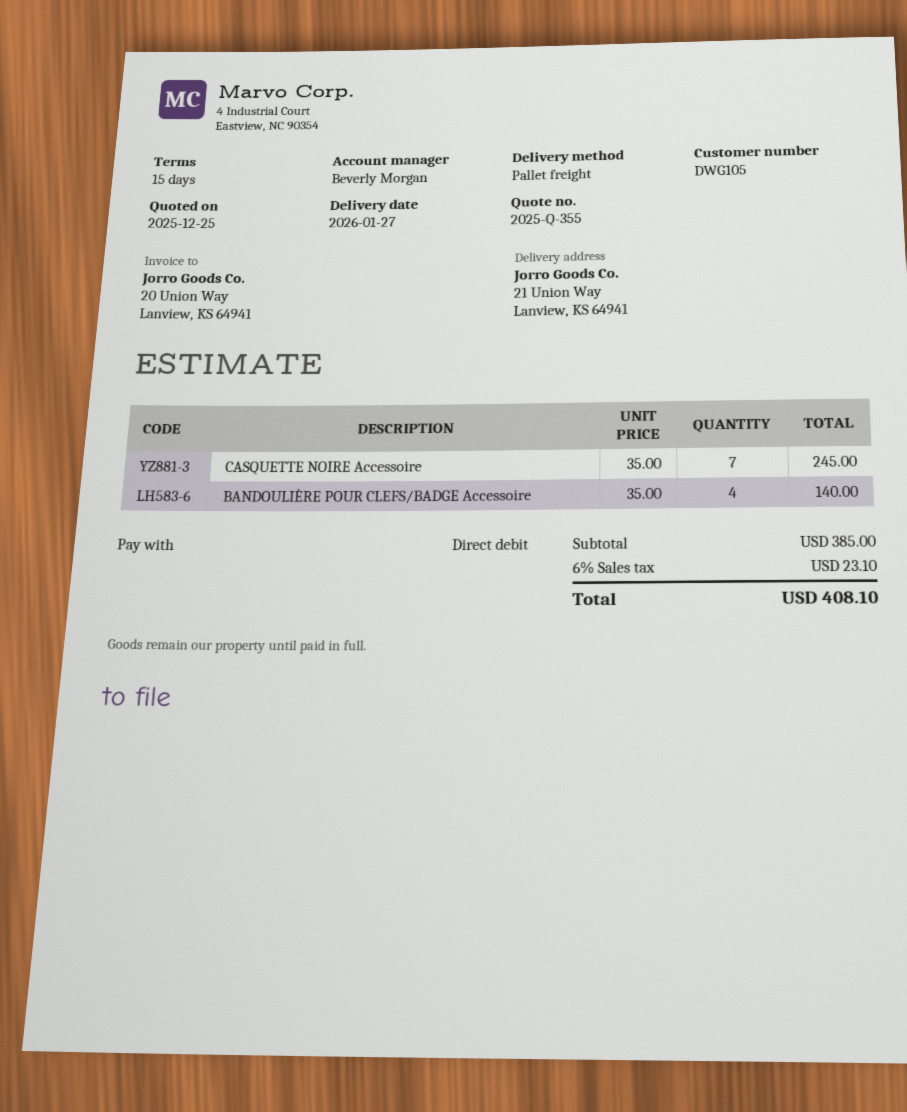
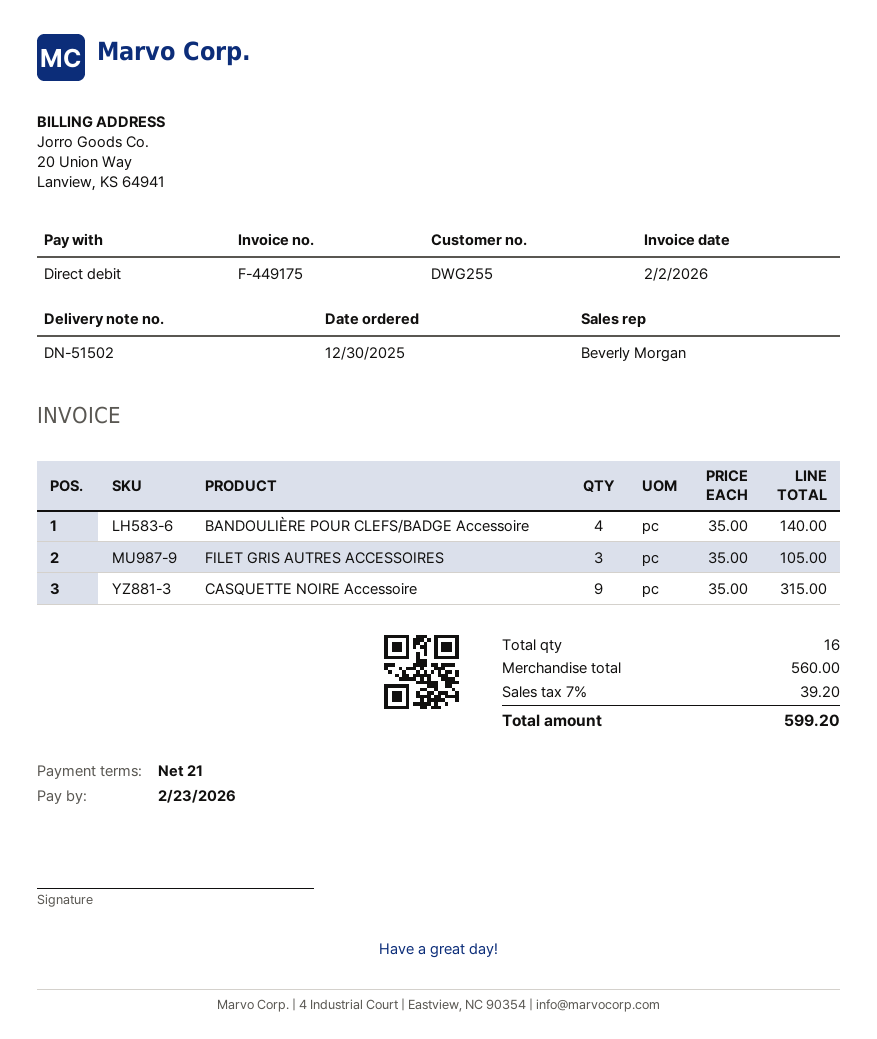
payment terms: 15 days -> 21 days
customer number: DWG105 -> DWG255
CASQUETTE NOIRE Accessoire: 7 x 35.00 = 245.00 -> 9 x 35.00 = 315.00
FILET GRIS AUTRES ACCESSOIRES: none -> 3 x 35.00 = 105.00
subtotal: 385.00 -> 560.00
tax: 6% = 23.10 -> 7% = 39.20
total: 408.10 -> 599.20

